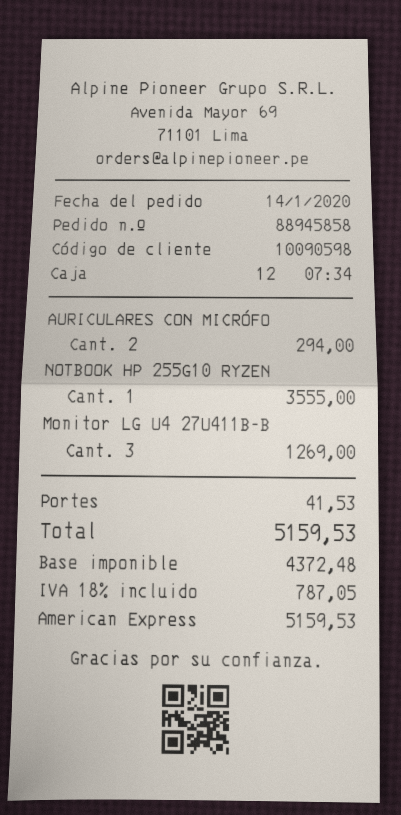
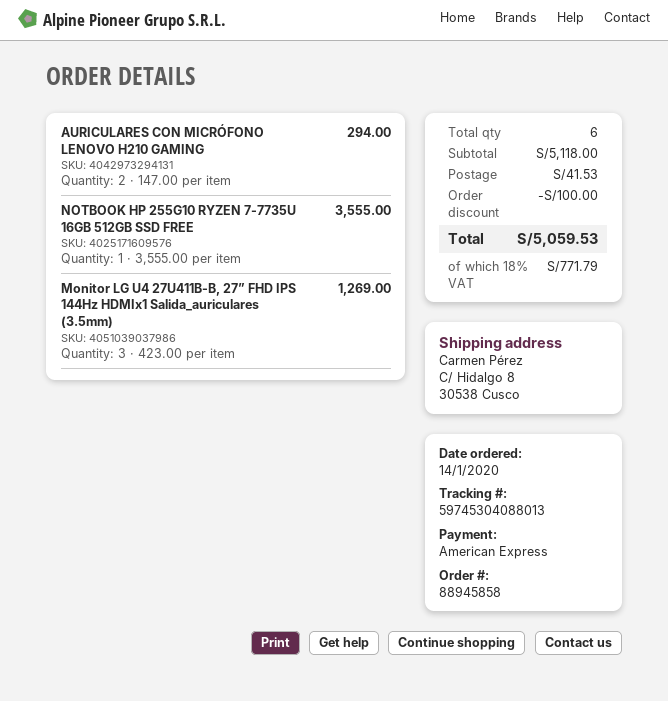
discount: none -> 100.00
tax: 18% = 787.05 -> 18% = 771.79
total: 5159.53 -> 5059.53

